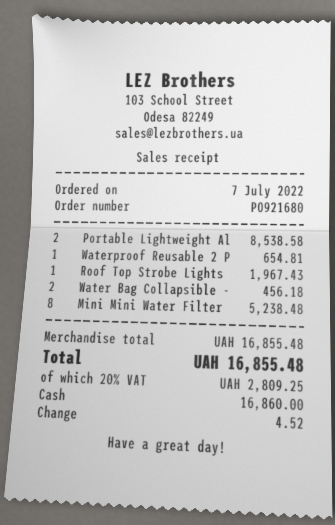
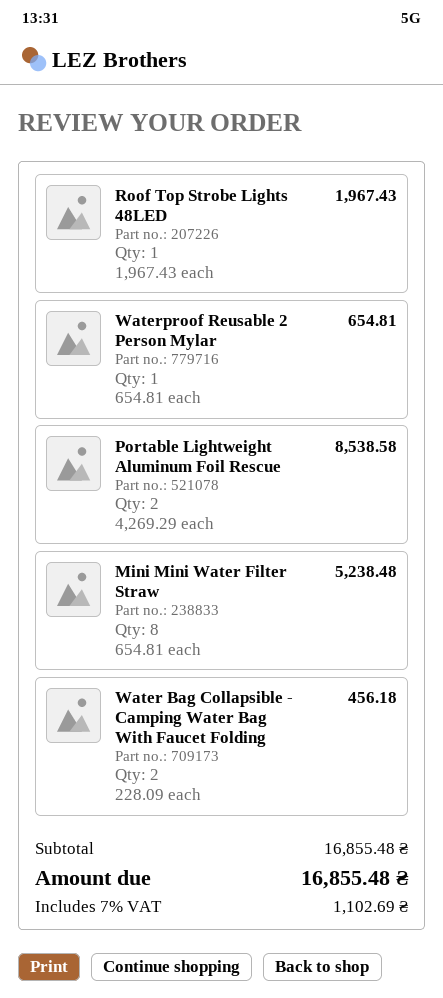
tax: 20% = 2809.25 -> 7% = 1102.69

